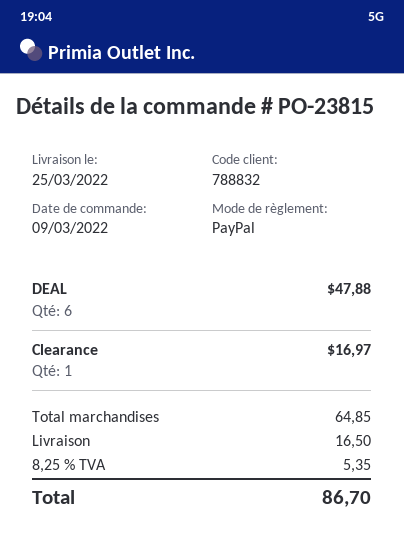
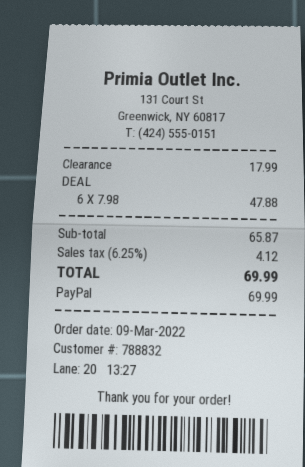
Clearance: 1 for 16.97 -> 1 for 17.99
subtotal: 64.85 -> 65.87
shipping: 16.50 -> none
tax: 8.25% = 5.35 -> 6.25% = 4.12
total: 86.70 -> 69.99

